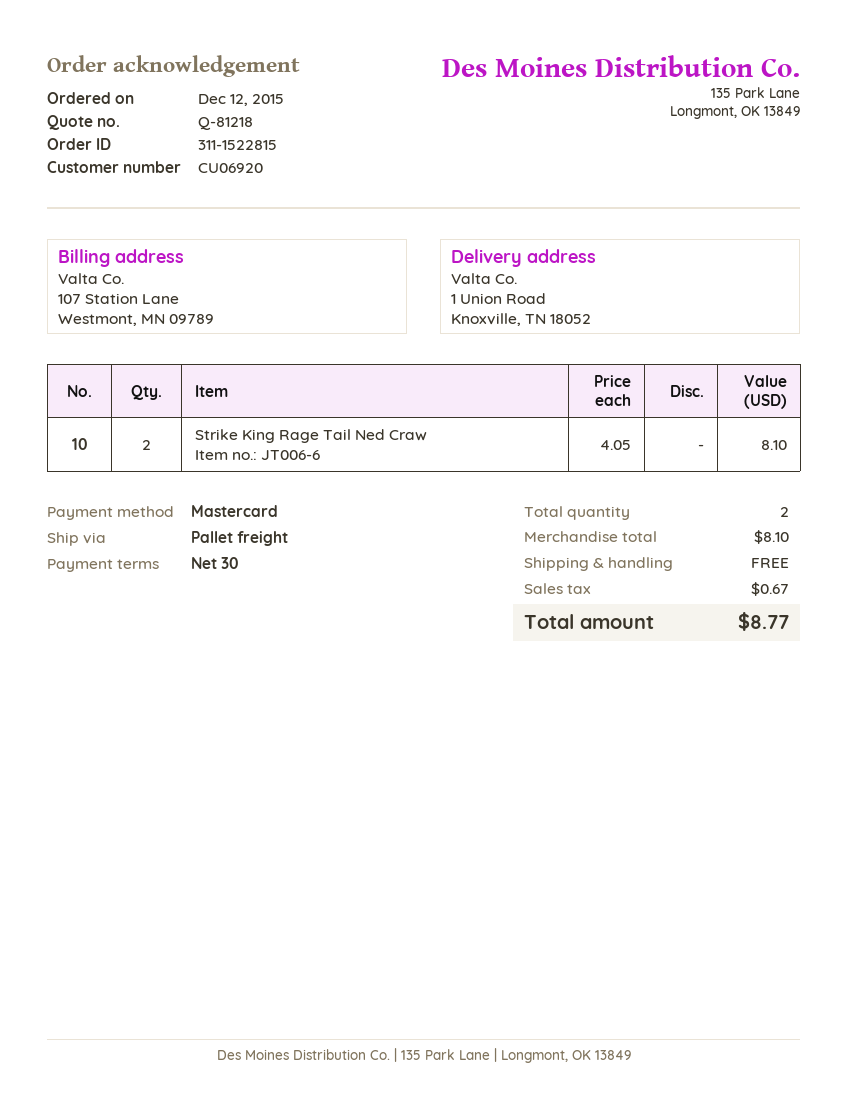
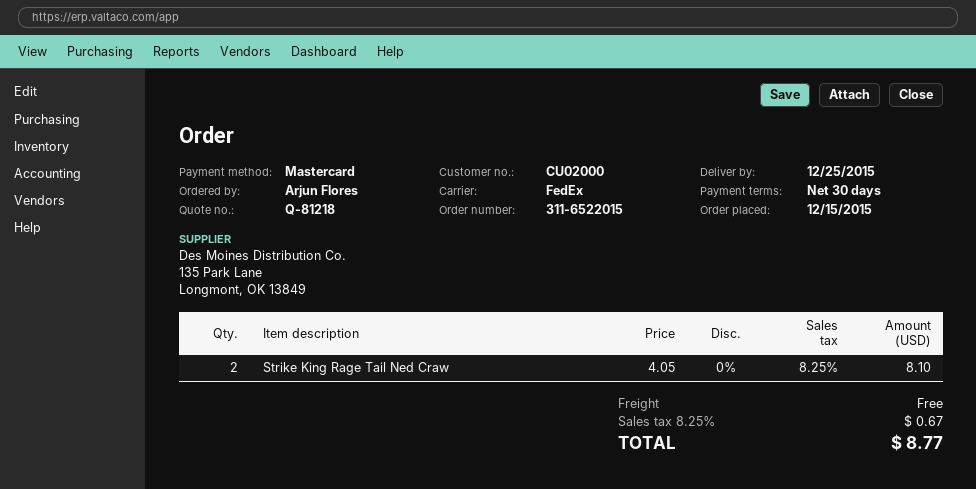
order number: 311-1522815 -> 311-6522015
order date: 2015-12-12 -> 2015-12-15
customer number: CU06920 -> CU02000
shipping method: pallet freight -> FedEx

